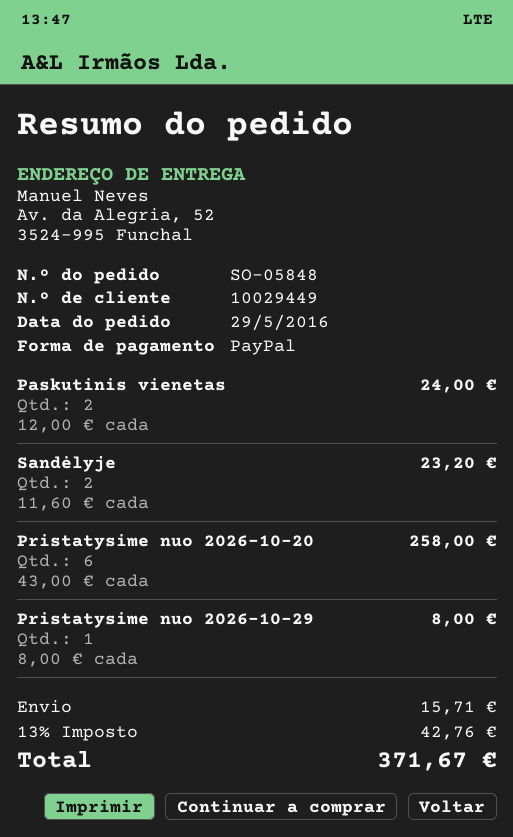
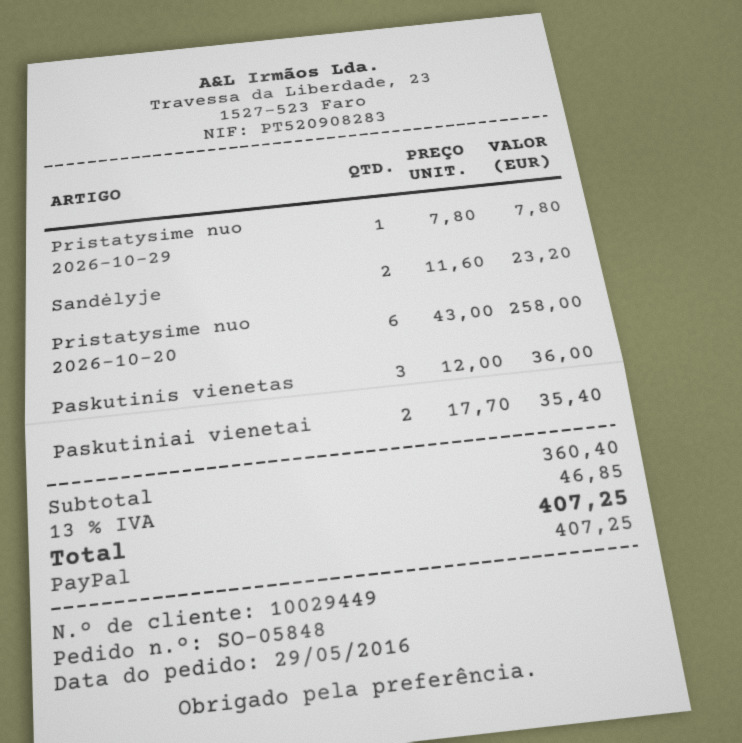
Paskutinis vienetas: 2 x 12.00 = 24.00 -> 3 x 12.00 = 36.00
Pristatysime nuo 2026‑10‑29: 1 x 8.00 = 8.00 -> 1 x 7.80 = 7.80
Paskutiniai vienetai: none -> 2 x 17.70 = 35.40
shipping: 15.71 -> none
tax: 13% = 42.76 -> 13% = 46.85
total: 371.67 -> 407.25

